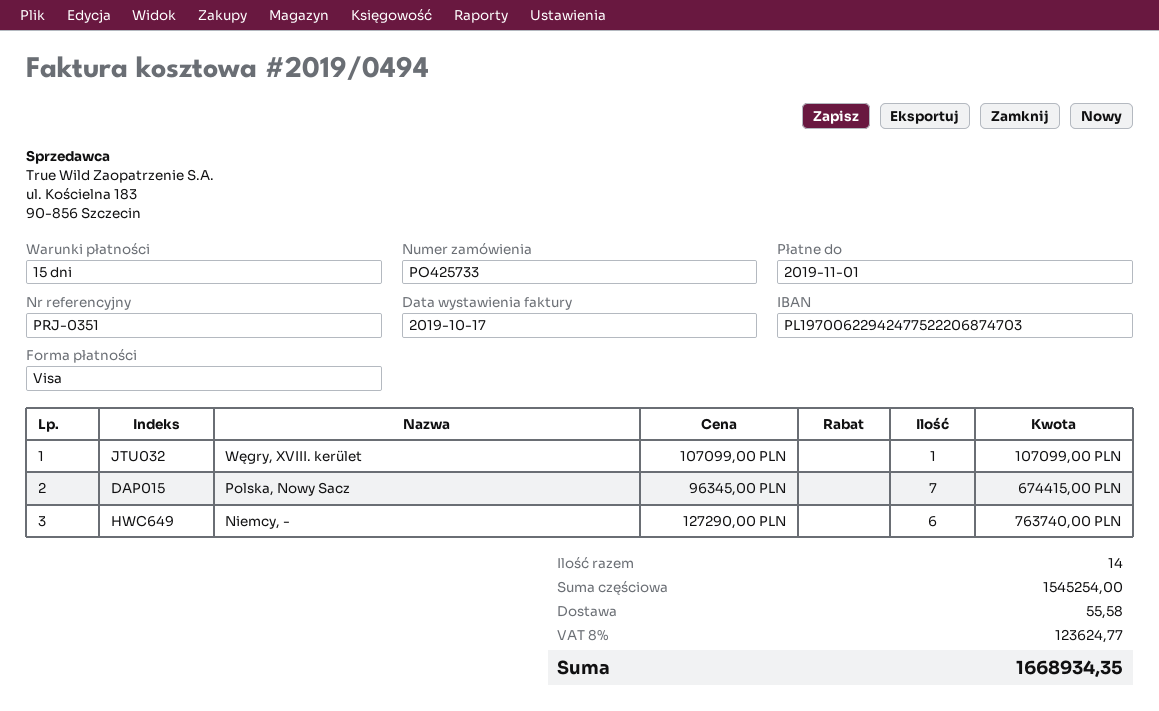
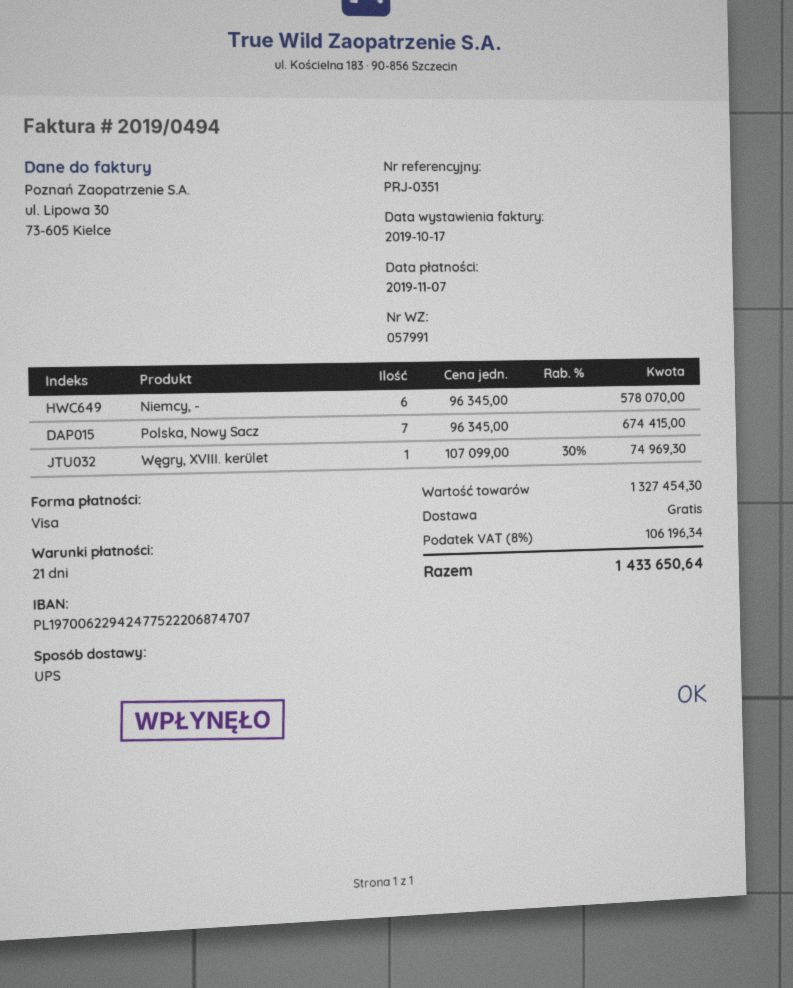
payment terms: 15 days -> 21 days
due date: 2019-11-01 -> 2019-11-07
bank account: PL19700622942477522206874703 -> PL19700622942477522206874707
Węgry, XVIII. kerület: 1 x 107099.00 = 107099.00 -> 1 x 107099.00 - 30% = 74969.30
Niemcy, -: 6 x 127290.00 = 763740.00 -> 6 x 96345.00 = 578070.00
subtotal: 1545254.00 -> 1327454.30
shipping: 55.58 -> 0.00
tax: 8% = 123624.77 -> 8% = 106196.34
total: 1668934.35 -> 1433650.64

